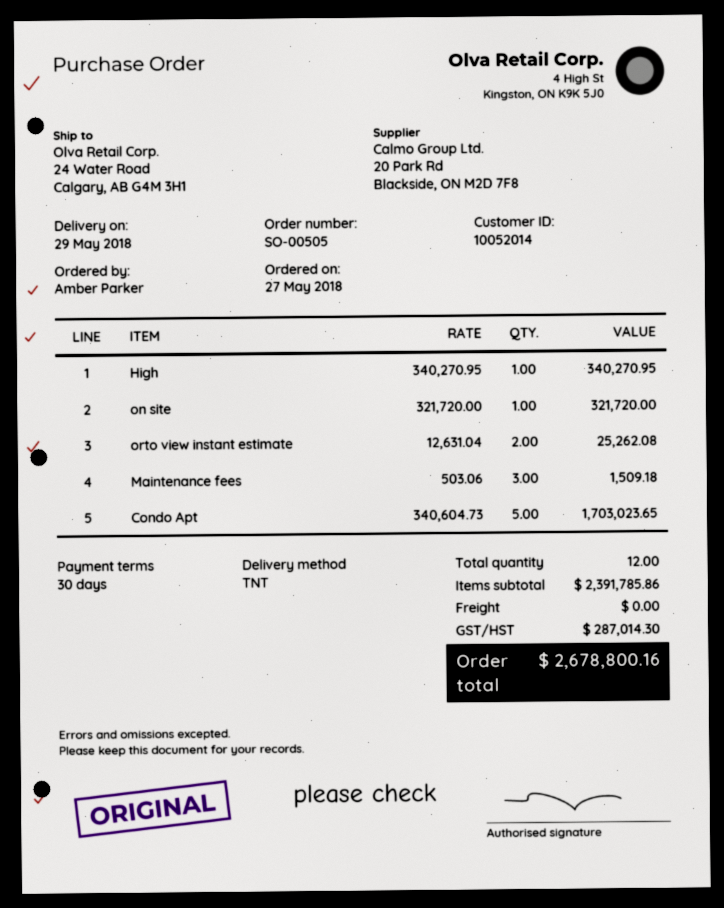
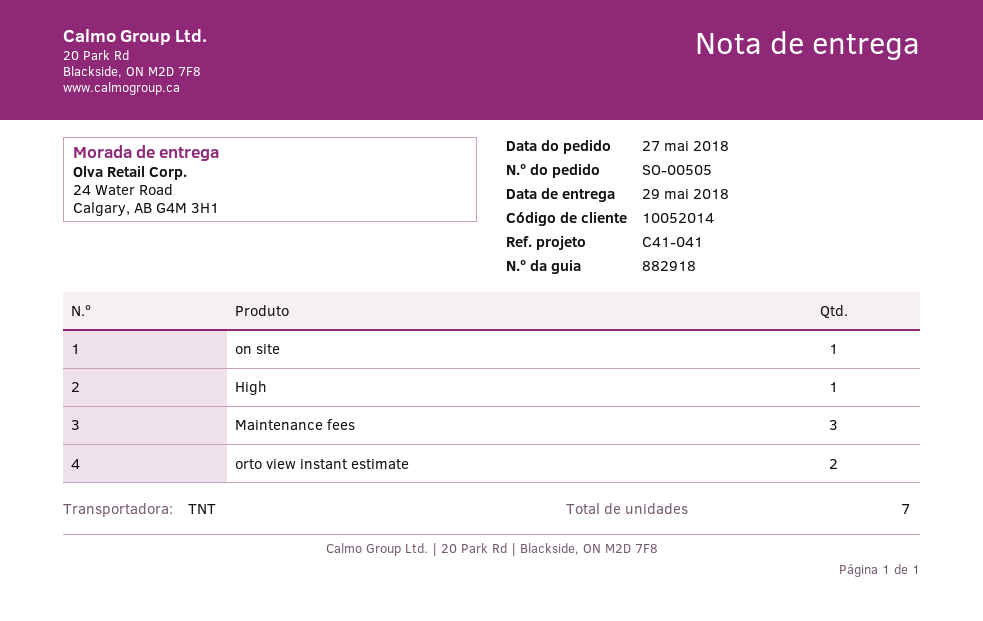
Condo Apt: 5 -> none
total quantity: 12 -> 7

